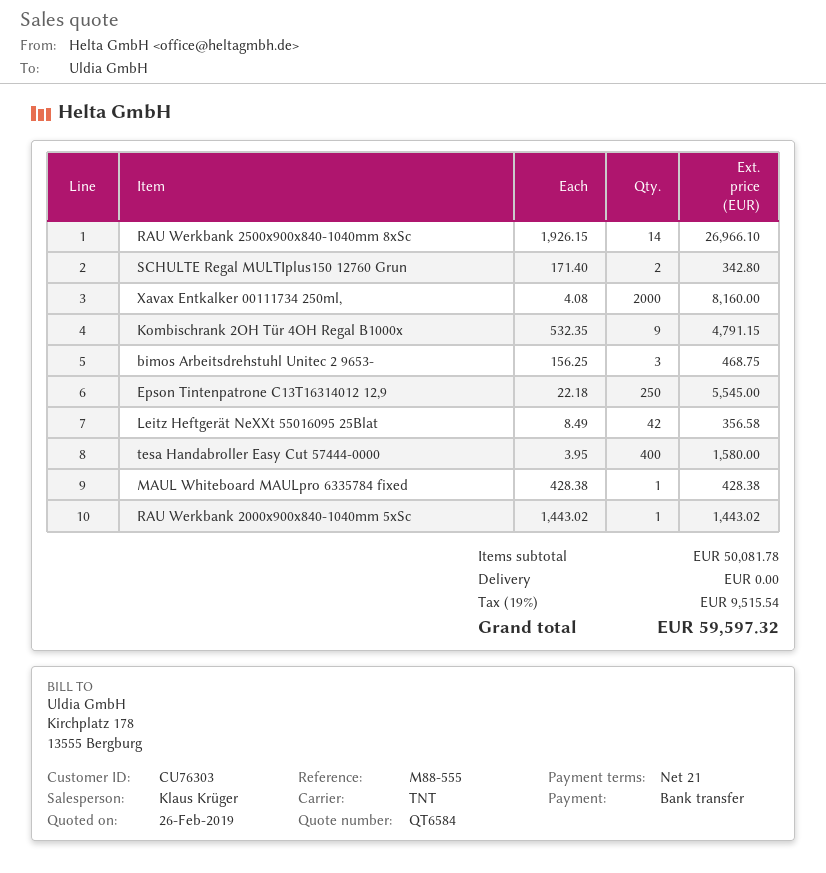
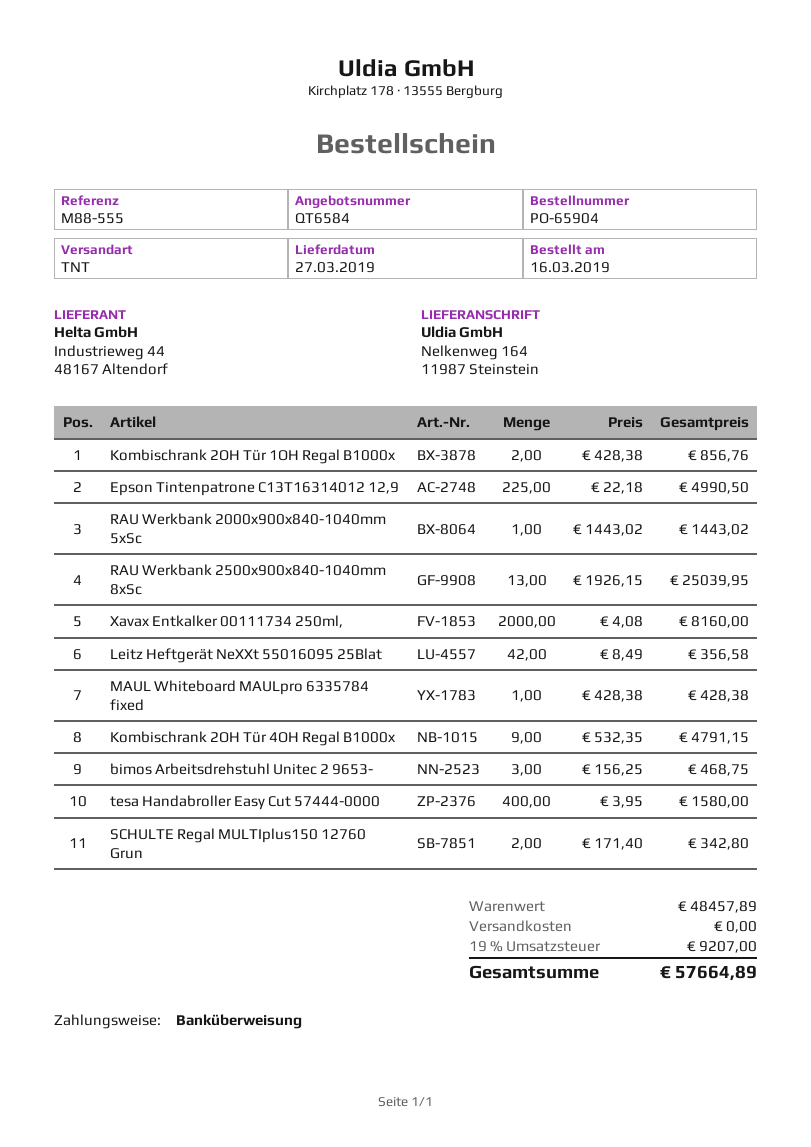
RAU Werkbank 2500x900x840-1040mm 8xSc: 14 x 1926.15 = 26966.10 -> 13 x 1926.15 = 25039.95
Epson Tintenpatrone C13T16314012 12,9: 250 x 22.18 = 5545.00 -> 225 x 22.18 = 4990.50
Kombischrank 2OH Tür 1OH Regal B1000x: none -> 2 x 428.38 = 856.76
subtotal: 50081.78 -> 48457.89
tax: 19% = 9515.54 -> 19% = 9207.00
total: 59597.32 -> 57664.89

